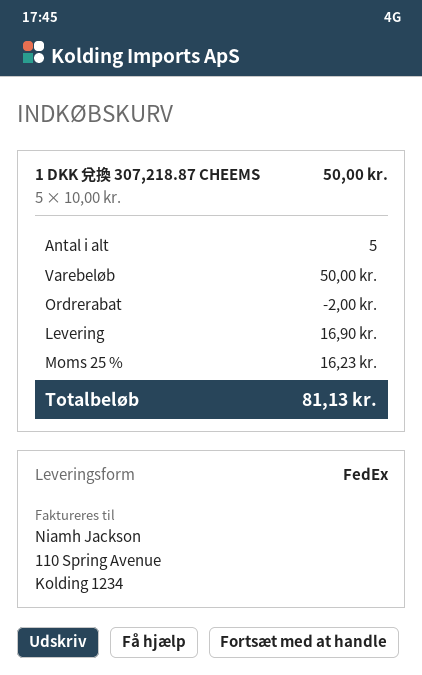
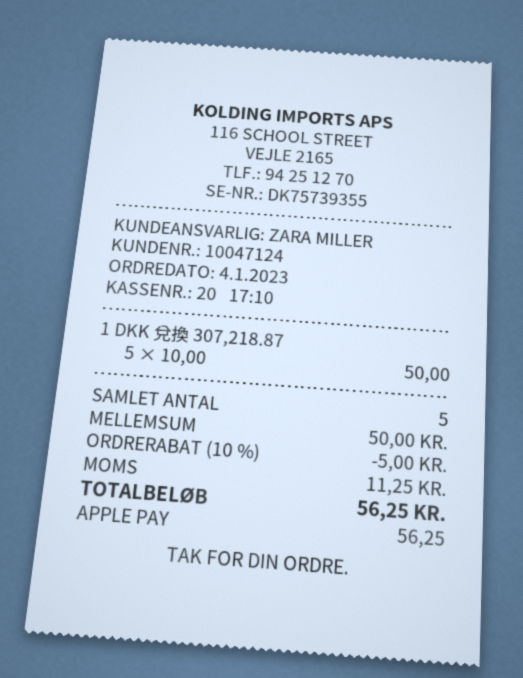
discount: 2.00 -> 5.00
shipping: 16.90 -> none
tax: 16.23 -> 11.25
total: 81.13 -> 56.25

